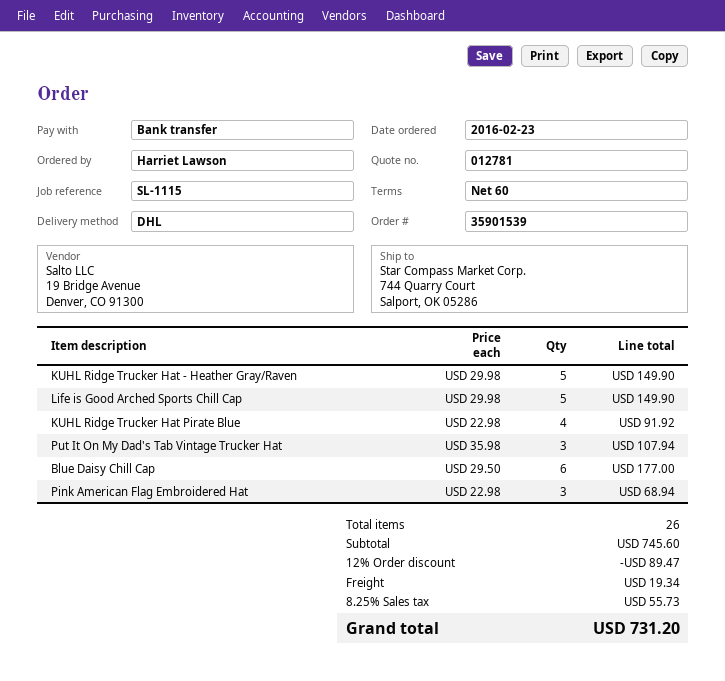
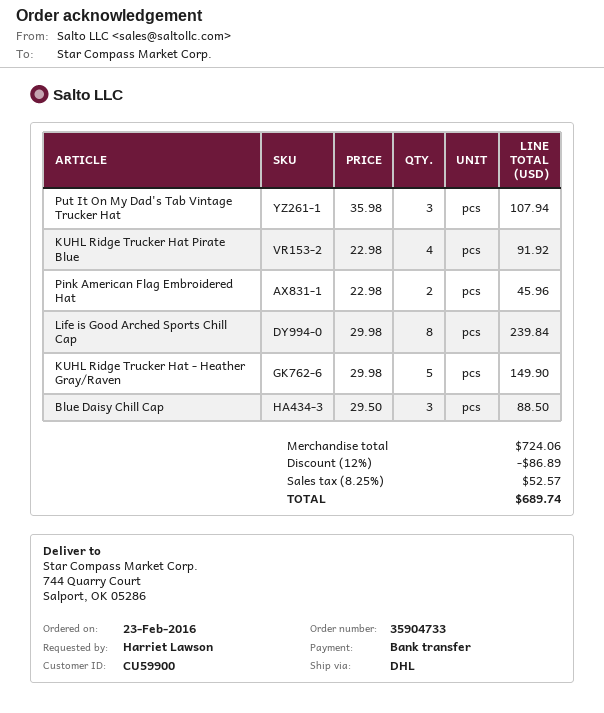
order number: 35901539 -> 35904733
Life is Good Arched Sports Chill Cap: 5 x 29.98 = 149.90 -> 8 x 29.98 = 239.84
Blue Daisy Chill Cap: 6 x 29.50 = 177.00 -> 3 x 29.50 = 88.50
Pink American Flag Embroidered Hat: 3 x 22.98 = 68.94 -> 2 x 22.98 = 45.96
subtotal: 745.60 -> 724.06
discount: 12% = 89.47 -> 12% = 86.89
shipping: 19.34 -> none
tax: 8.25% = 55.73 -> 8.25% = 52.57
total: 731.20 -> 689.74

